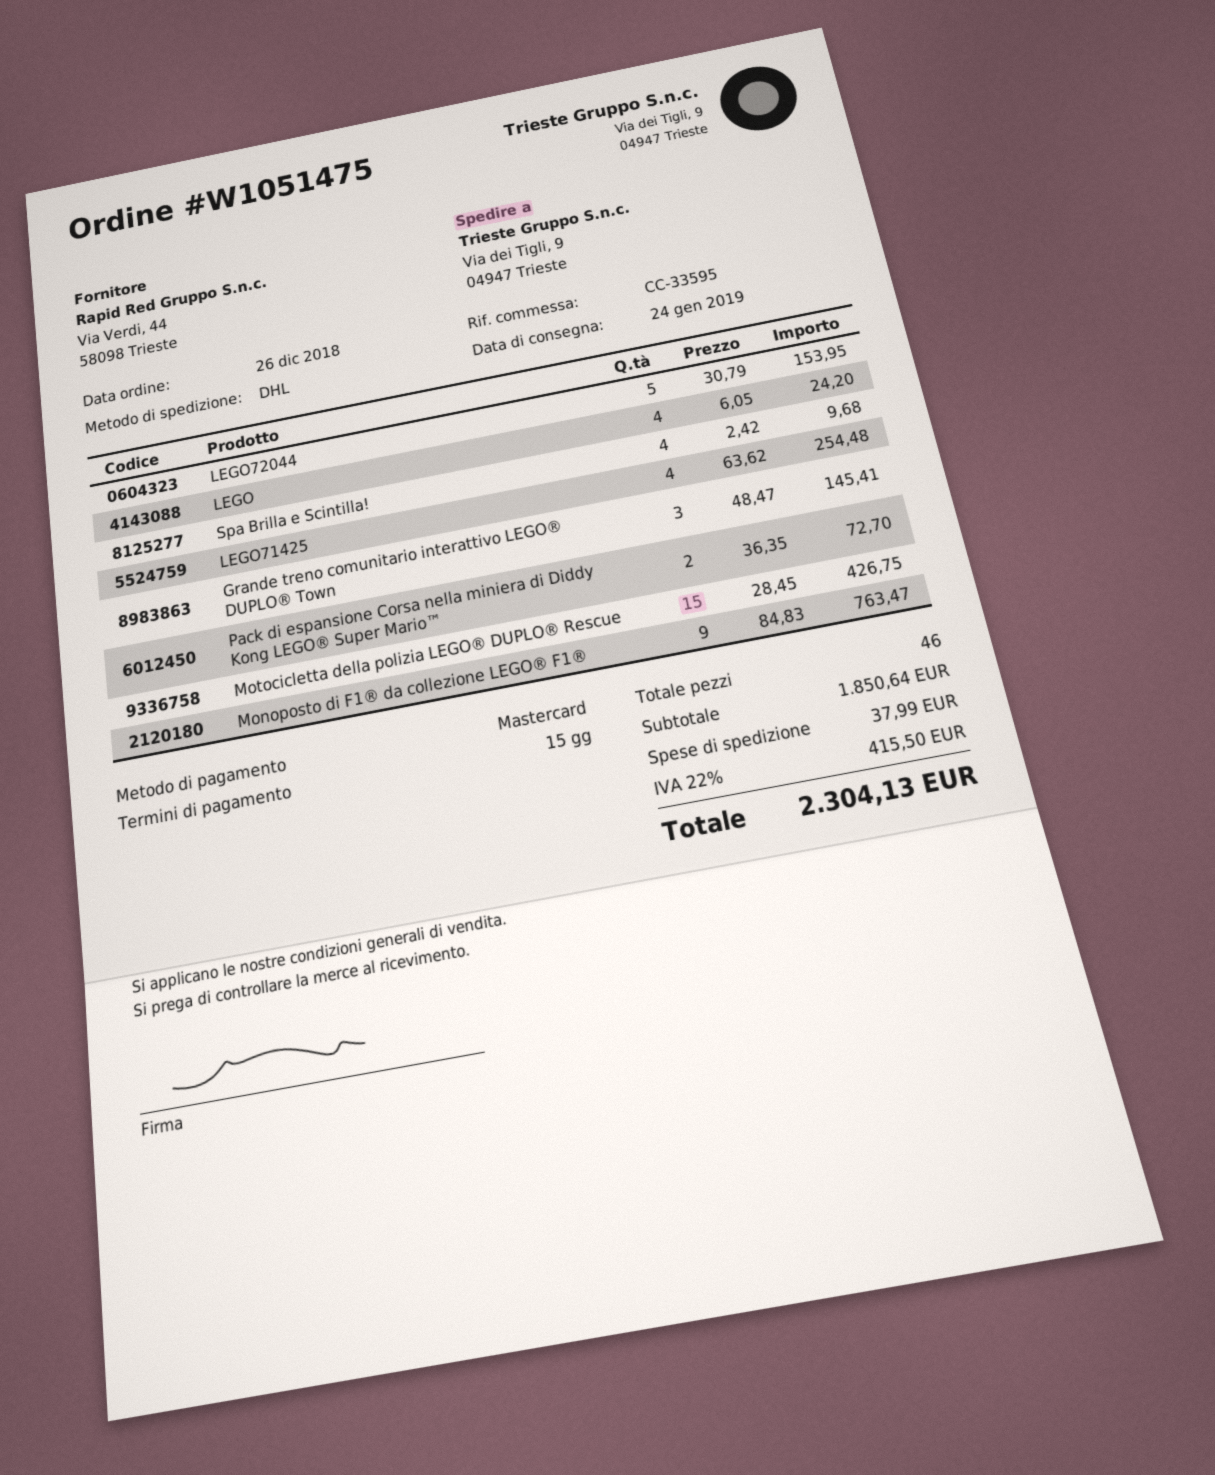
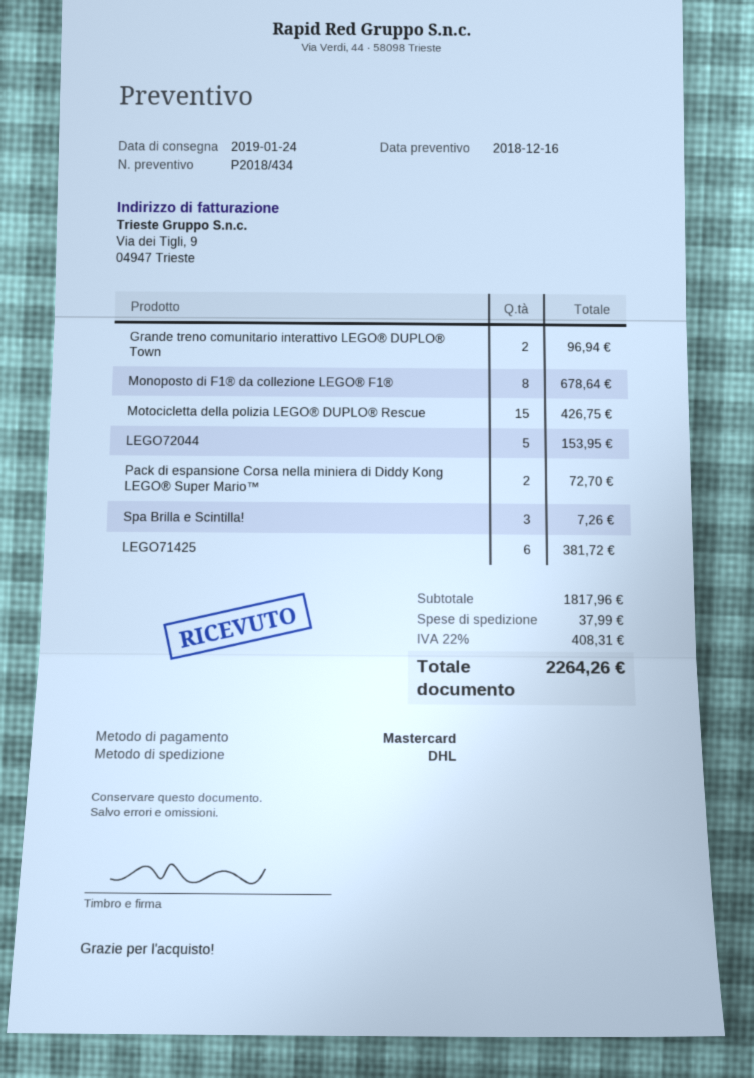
LEGO: 4 for 24.20 -> none
Spa Brilla e Scintilla!: 4 for 9.68 -> 3 for 7.26
LEGO71425: 4 for 254.48 -> 6 for 381.72
Grande treno comunitario interattivo LEGO® DUPLO® Town: 3 for 145.41 -> 2 for 96.94
Monoposto di F1® da collezione LEGO® F1®: 9 for 763.47 -> 8 for 678.64
subtotal: 1850.64 -> 1817.96
tax: 22% = 415.50 -> 22% = 408.31
total: 2304.13 -> 2264.26

